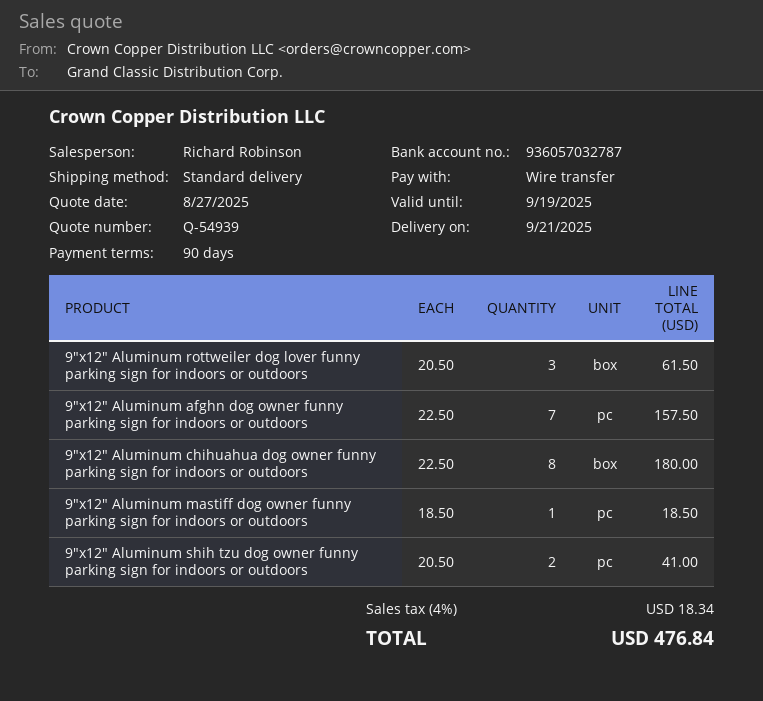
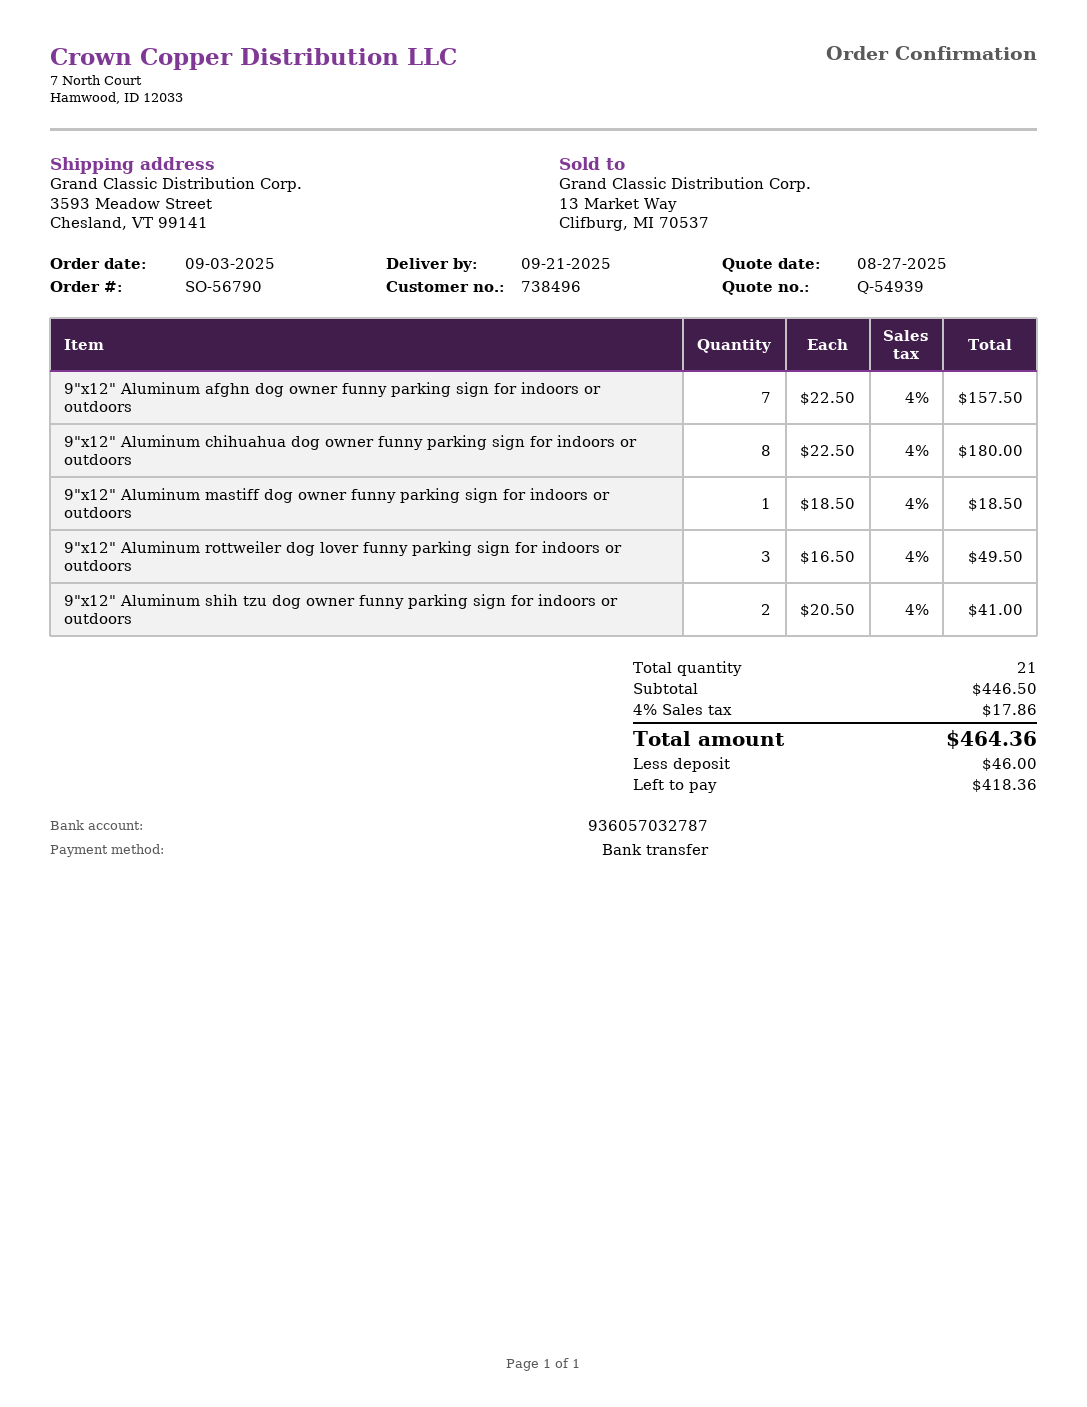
9"x12" Aluminum rottweiler dog lover funny parking sign for indoors or outdoors: 3 x 20.50 = 61.50 -> 3 x 16.50 = 49.50
tax: 4% = 18.34 -> 4% = 17.86
total: 476.84 -> 464.36

